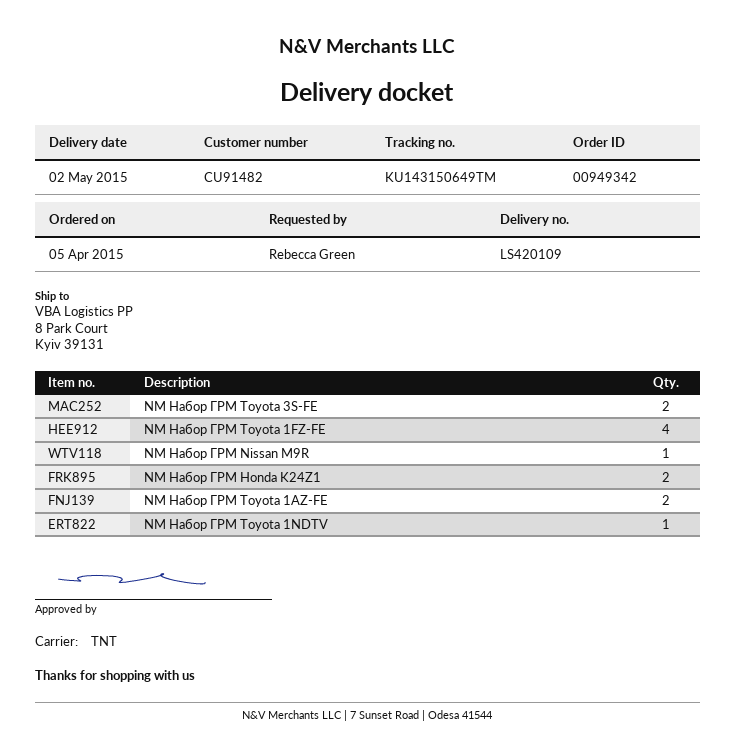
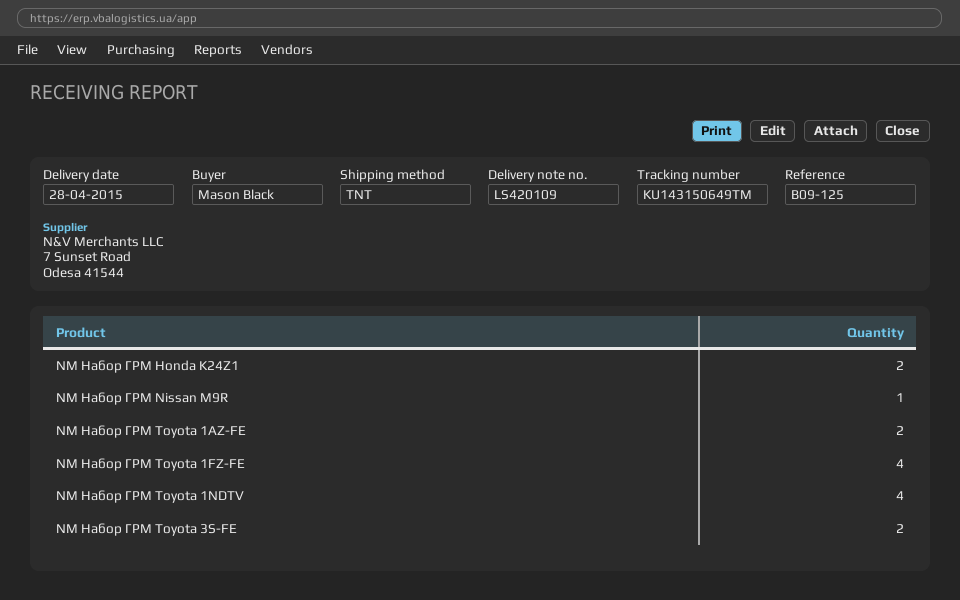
delivery date: 2015-05-02 -> 2015-04-28
ordered by: Rebecca Green -> Mason Black
NM Набор ГРМ Toyota 1NDTV: 1 -> 4

